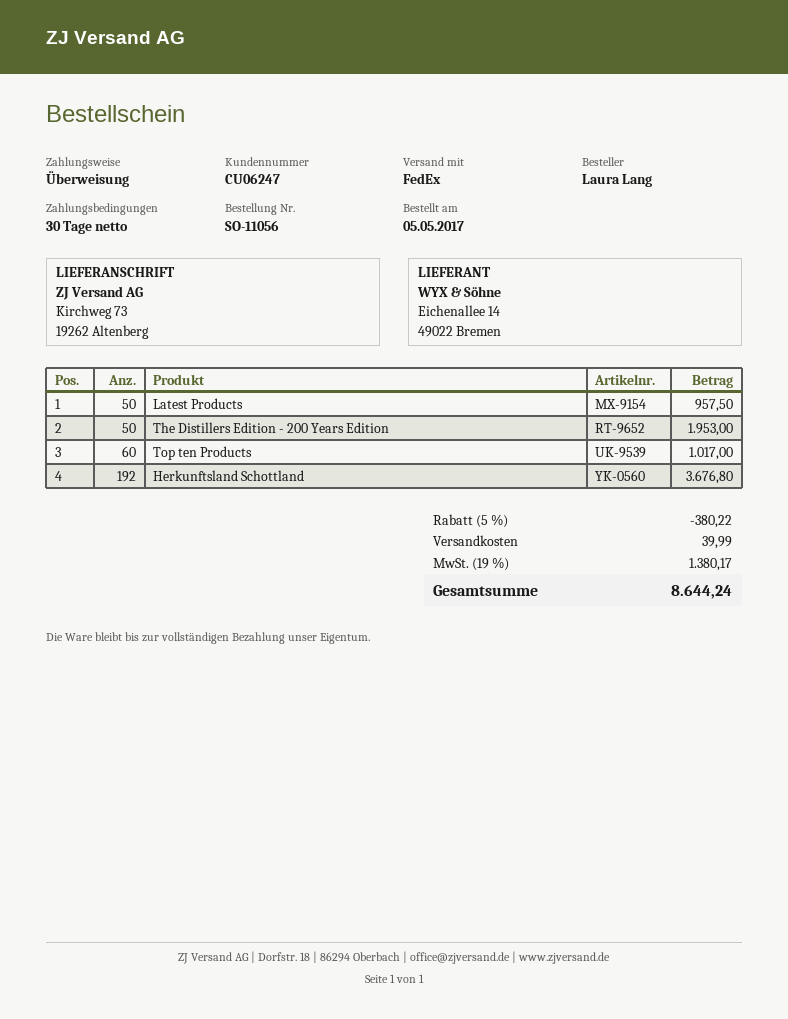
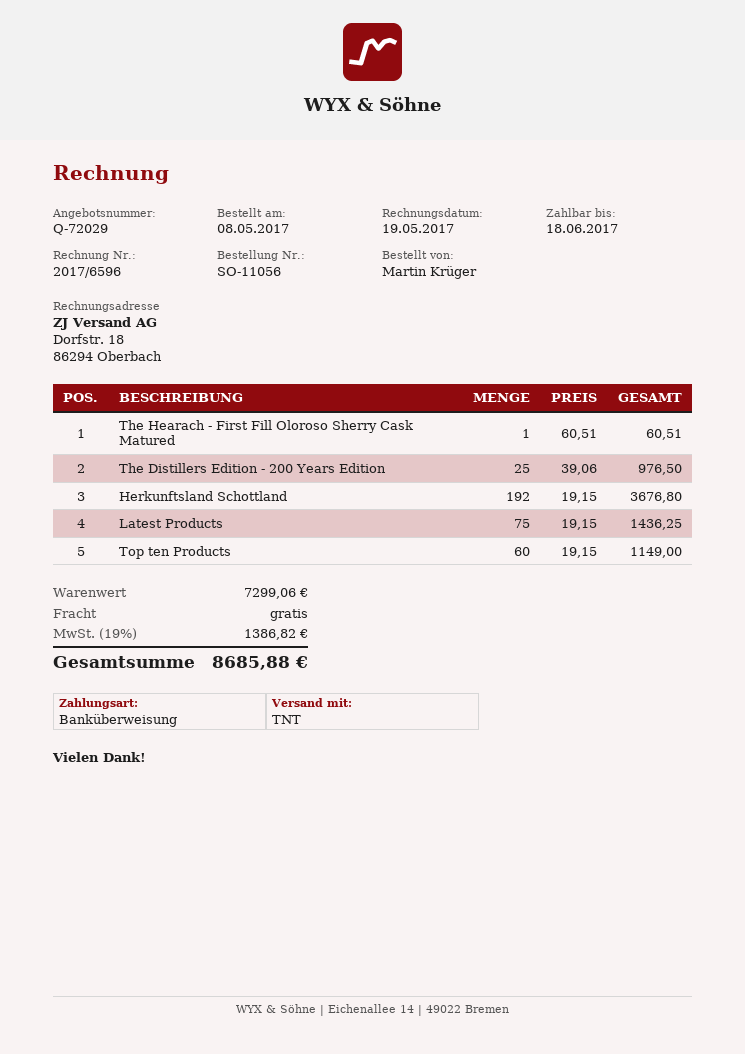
order date: 2017-05-05 -> 2017-05-08
ordered by: Laura Lang -> Martin Krüger
shipping method: FedEx -> TNT
Latest Products: 50 for 957.50 -> 75 for 1436.25
The Distillers Edition - 200 Years Edition: 50 for 1953.00 -> 25 for 976.50
Top ten Products: 60 for 1017.00 -> 60 for 1149.00
The Hearach - First Fill Oloroso Sherry Cask Matured: none -> 1 for 60.51
discount: 5% = 380.22 -> none
shipping: 39.99 -> 0.00
tax: 19% = 1380.17 -> 19% = 1386.82
total: 8644.24 -> 8685.88

